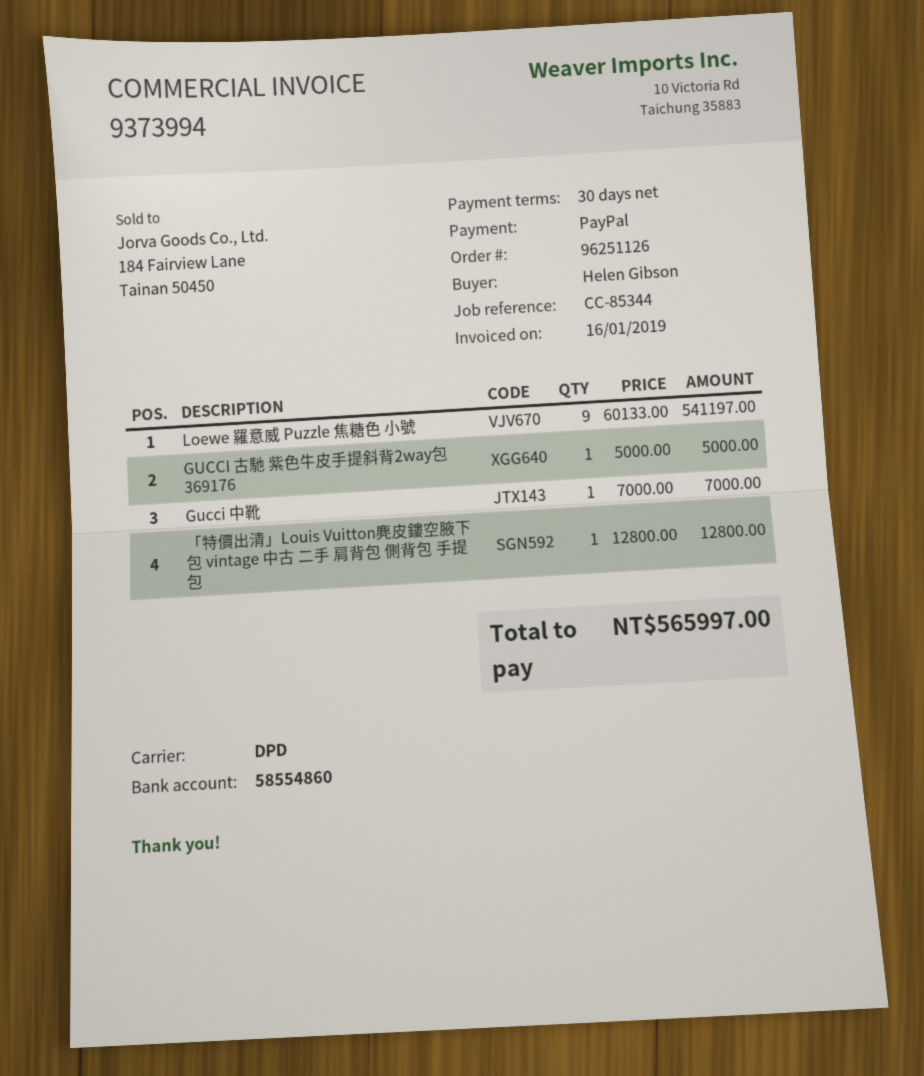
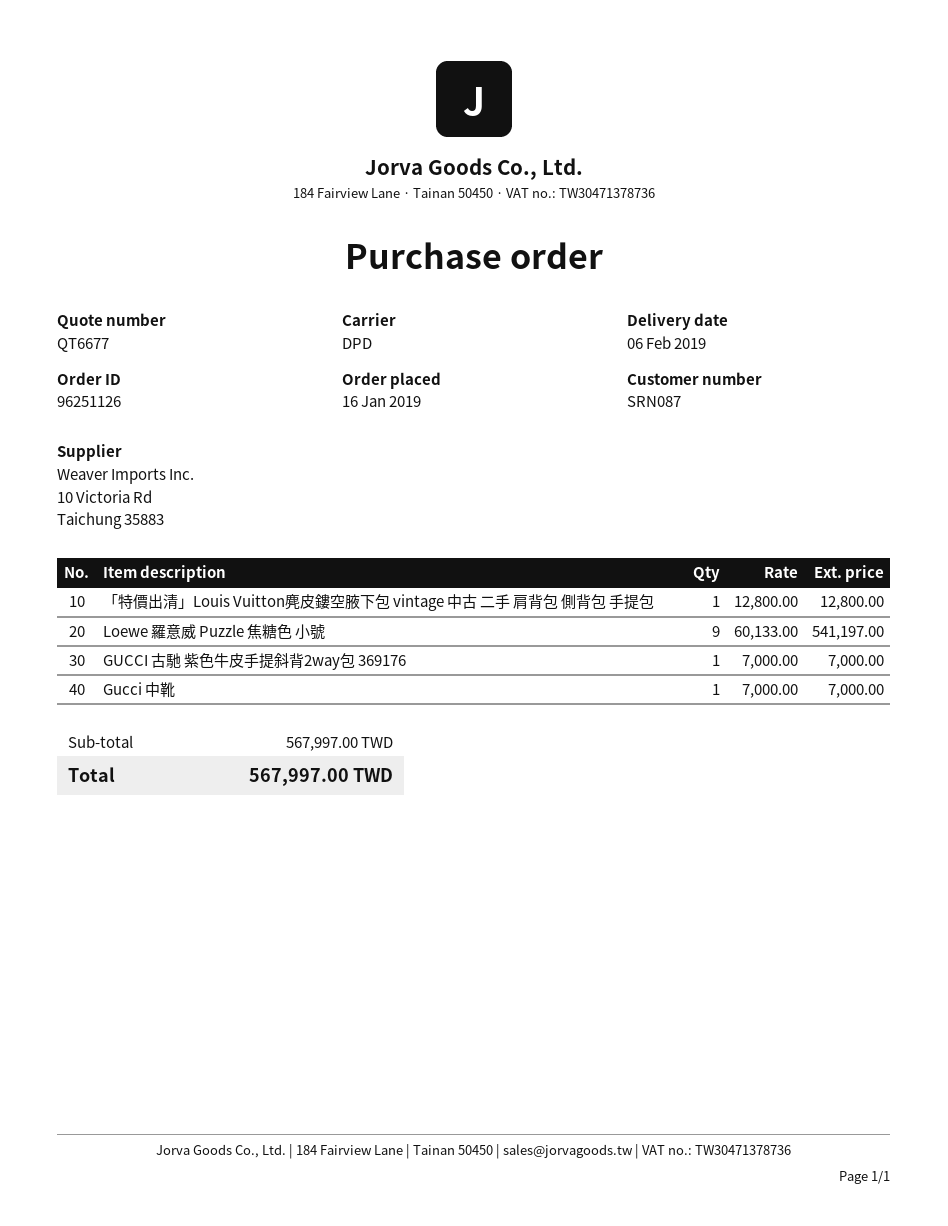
GUCCI 古馳 紫色牛皮手提斜背2way包 369176: 1 x 5000.00 = 5000.00 -> 1 x 7000.00 = 7000.00
total: 565997.00 -> 567997.00

